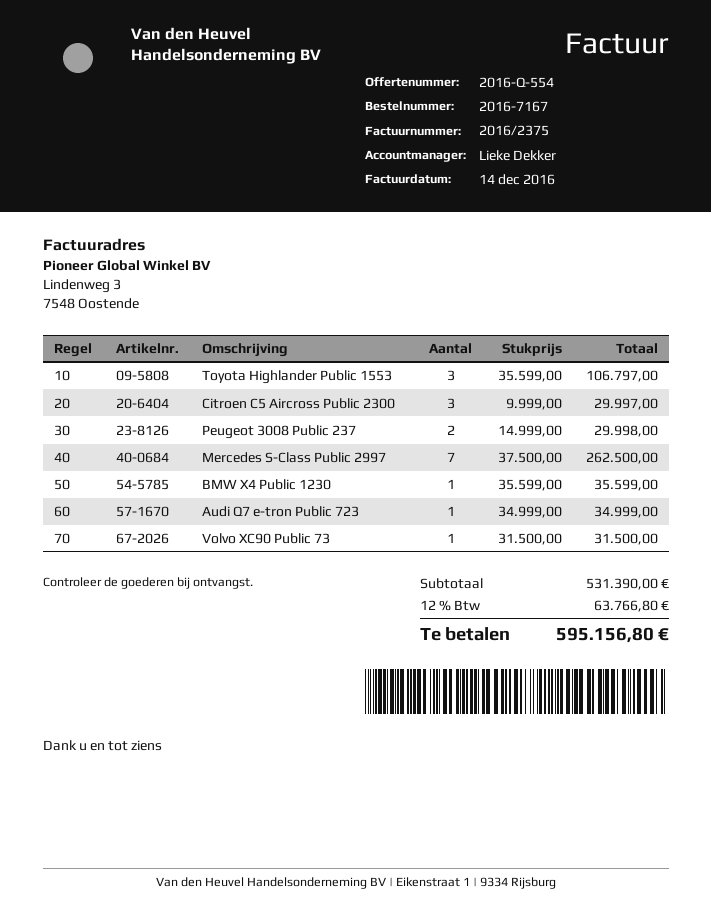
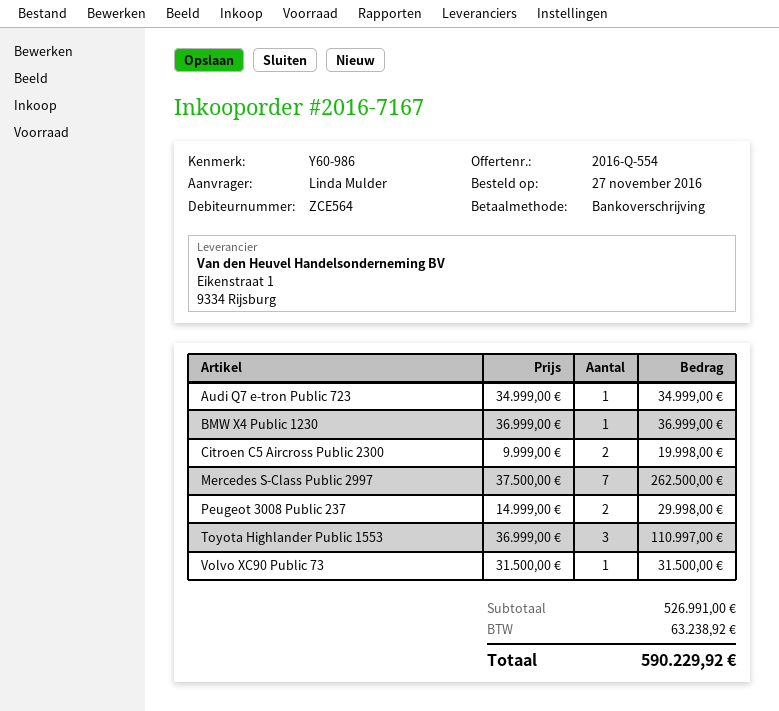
Toyota Highlander Public 1553: 3 x 35599.00 = 106797.00 -> 3 x 36999.00 = 110997.00
Citroen C5 Aircross Public 2300: 3 x 9999.00 = 29997.00 -> 2 x 9999.00 = 19998.00
BMW X4 Public 1230: 1 x 35599.00 = 35599.00 -> 1 x 36999.00 = 36999.00
subtotal: 531390.00 -> 526991.00
tax: 63766.80 -> 63238.92
total: 595156.80 -> 590229.92

